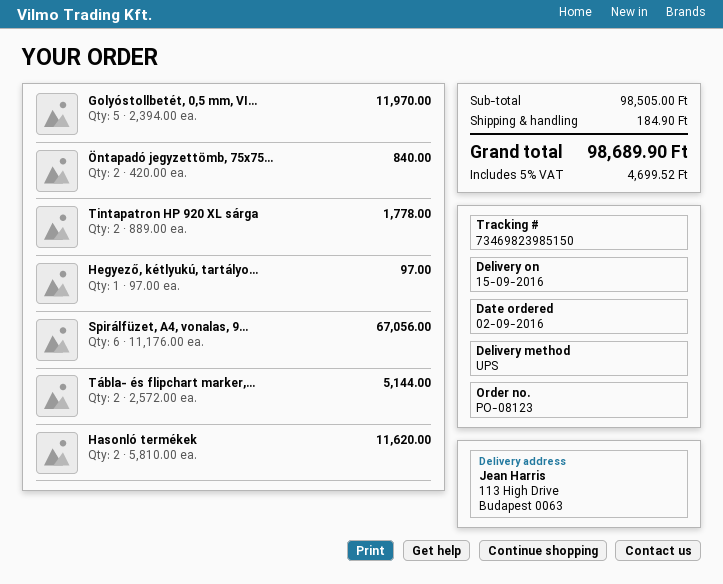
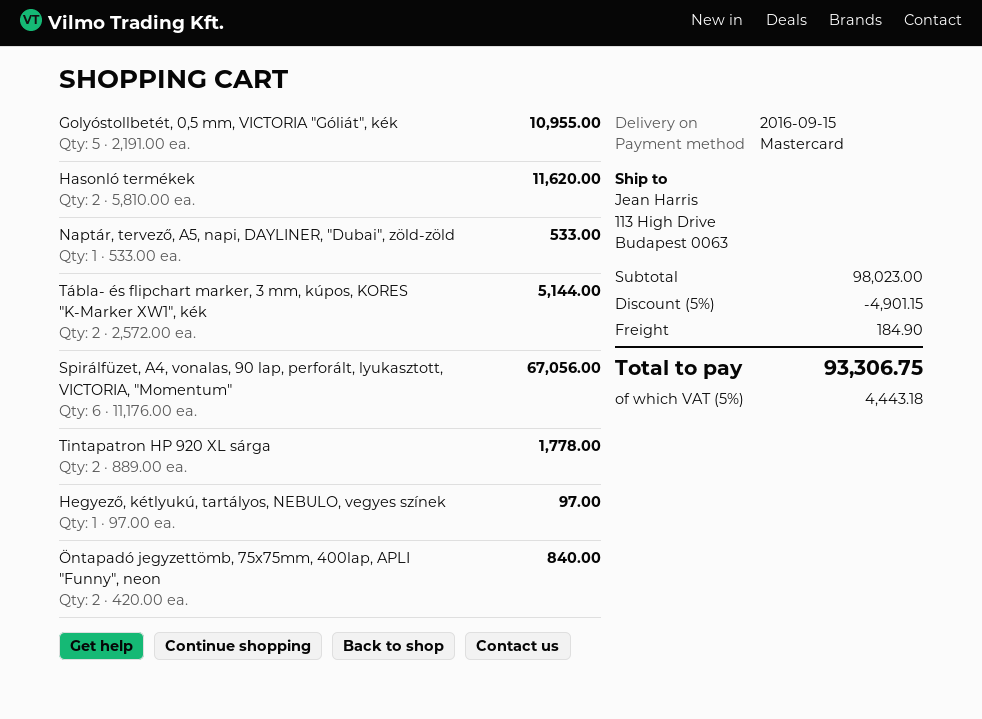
Golyóstollbetét, 0,5 mm, VI...: 5 x 2394.00 = 11970.00 -> 5 x 2191.00 = 10955.00
Naptár, tervező, A5, napi, DAYLINER, "Dubai", zöld-zöld: none -> 1 x 533.00 = 533.00
subtotal: 98505.00 -> 98023.00
discount: none -> 5% = 4901.15
tax: 5% = 4699.52 -> 5% = 4443.18
total: 98689.90 -> 93306.75

